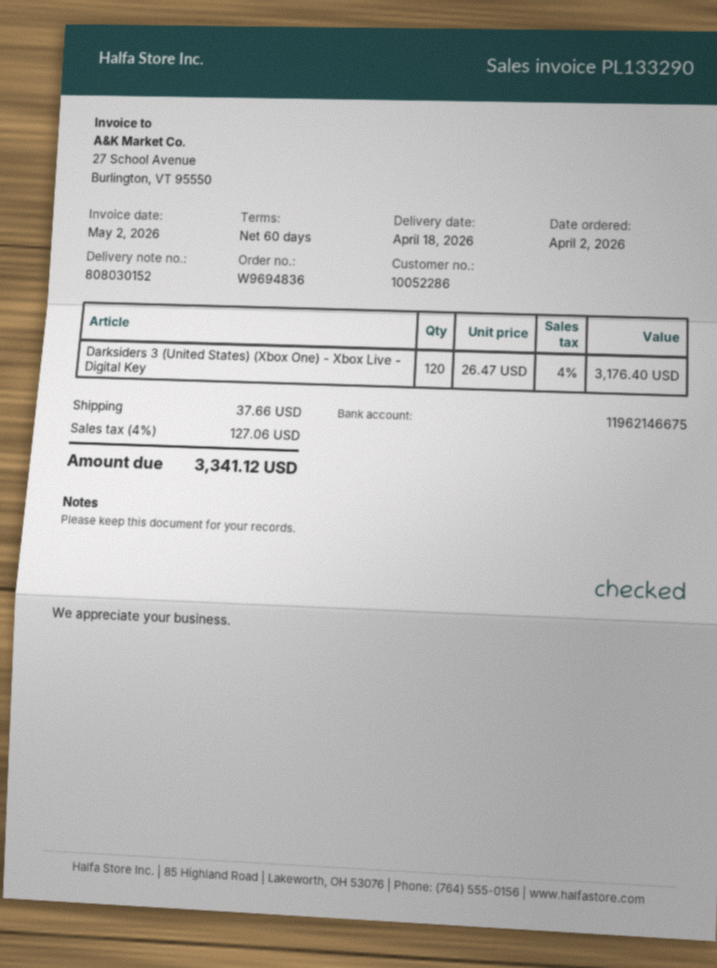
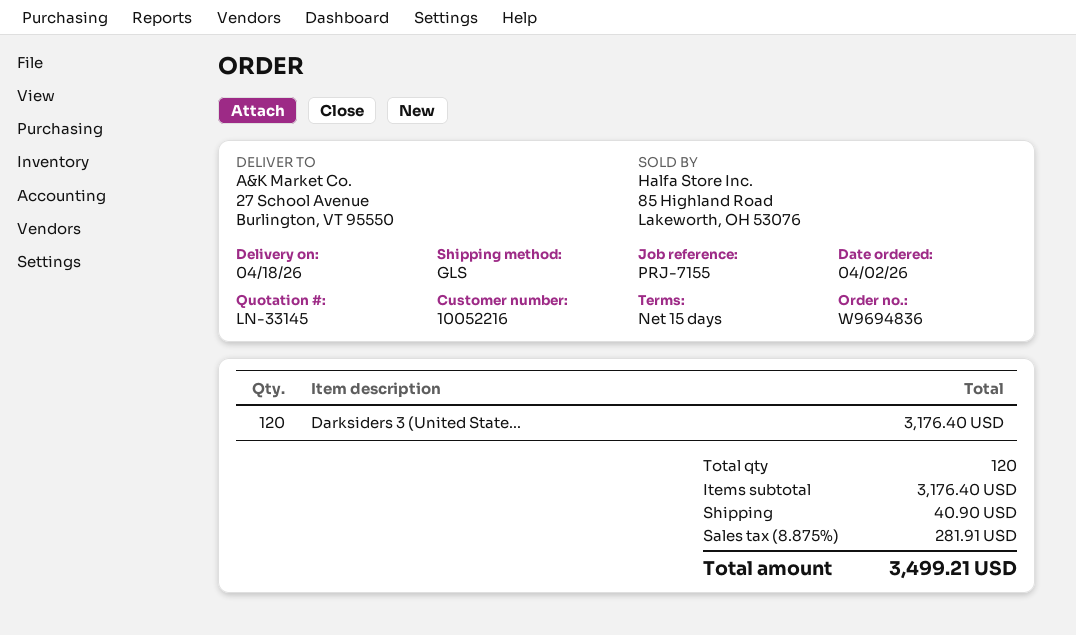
payment terms: 60 days -> 15 days
customer number: 10052286 -> 10052216
shipping: 37.66 -> 40.90
tax: 4% = 127.06 -> 8.875% = 281.91
total: 3341.12 -> 3499.21

